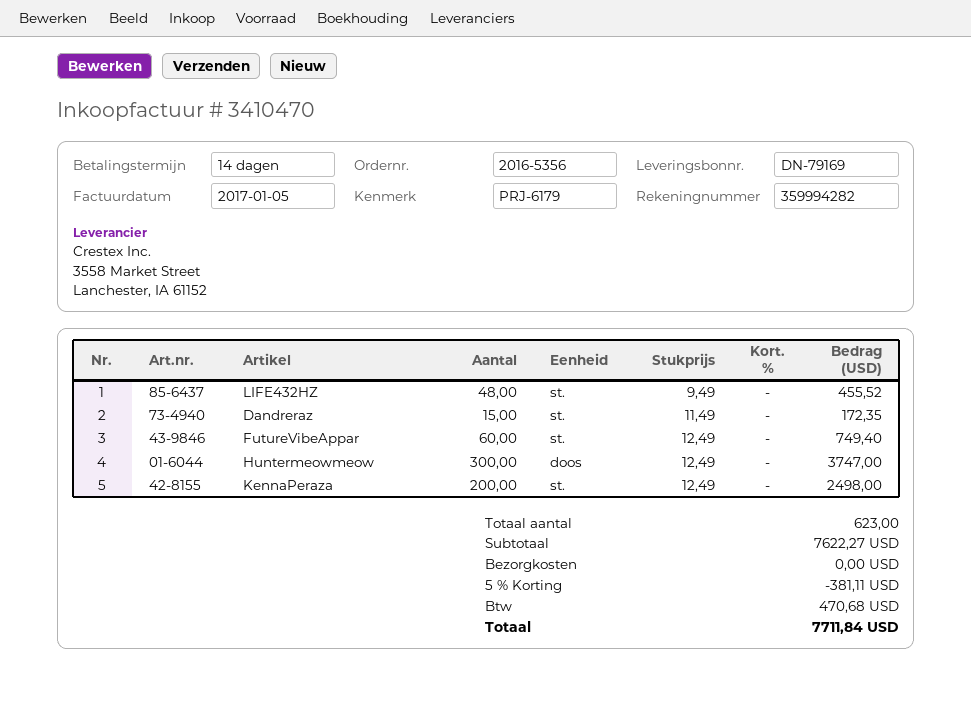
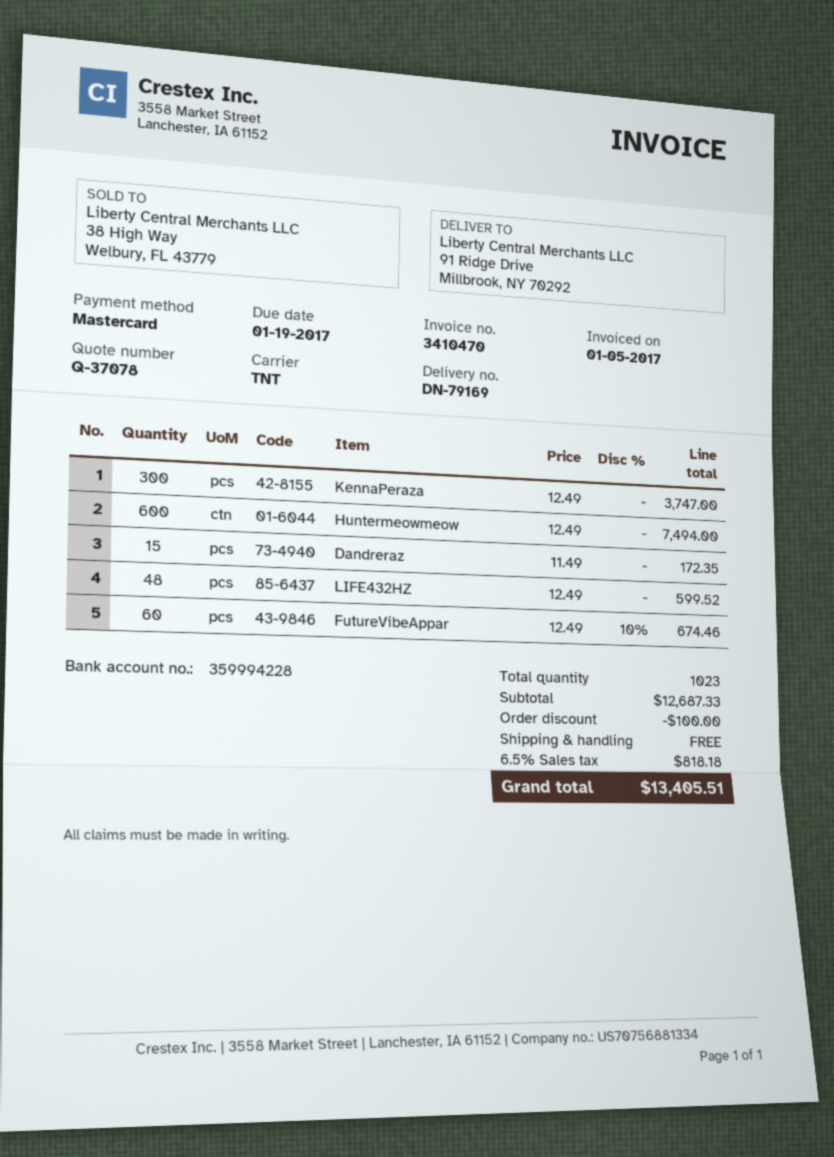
bank account: 359994282 -> 359994228
LIFE432HZ: 48 x 9.49 = 455.52 -> 48 x 12.49 = 599.52
FutureVibeAppar: 60 x 12.49 = 749.40 -> 60 x 12.49 - 10% = 674.46
Huntermeowmeow: 300 x 12.49 = 3747.00 -> 600 x 12.49 = 7494.00
KennaPeraza: 200 x 12.49 = 2498.00 -> 300 x 12.49 = 3747.00
total quantity: 623 -> 1023
subtotal: 7622.27 -> 12687.33
discount: 381.11 -> 100.00
tax: 470.68 -> 818.18
total: 7711.84 -> 13405.51

